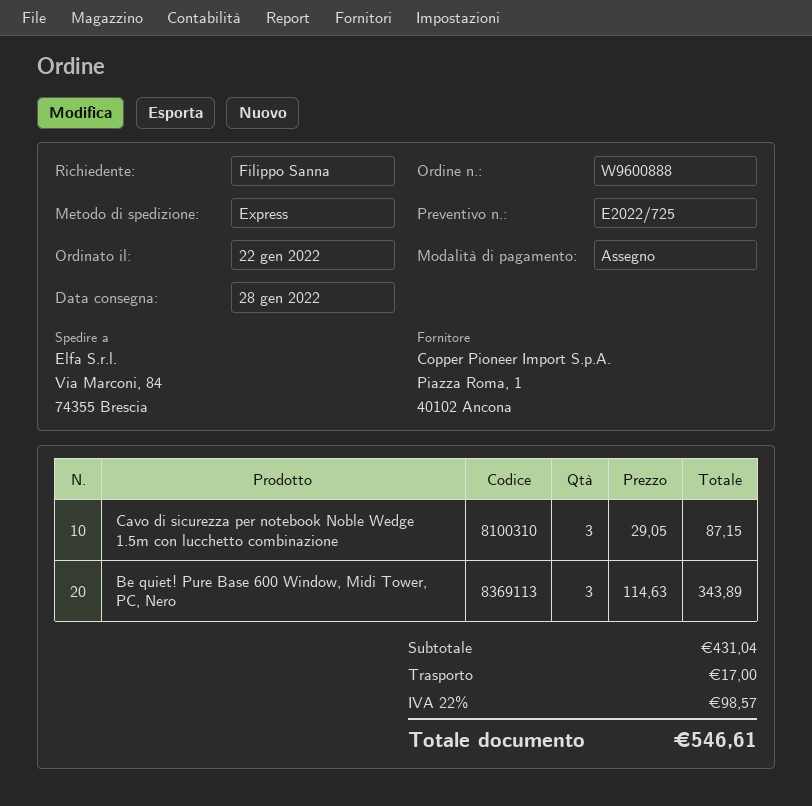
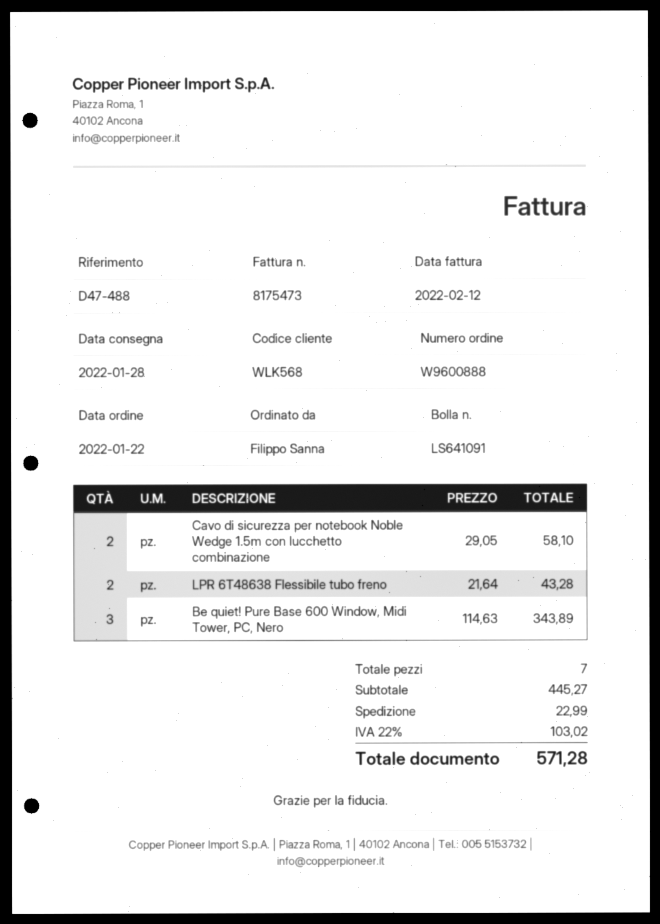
Cavo di sicurezza per notebook Noble Wedge 1.5m con lucchetto combinazione: 3 x 29.05 = 87.15 -> 2 x 29.05 = 58.10
LPR 6T48638 Flessibile tubo freno: none -> 2 x 21.64 = 43.28
subtotal: 431.04 -> 445.27
shipping: 17.00 -> 22.99
tax: 22% = 98.57 -> 22% = 103.02
total: 546.61 -> 571.28

